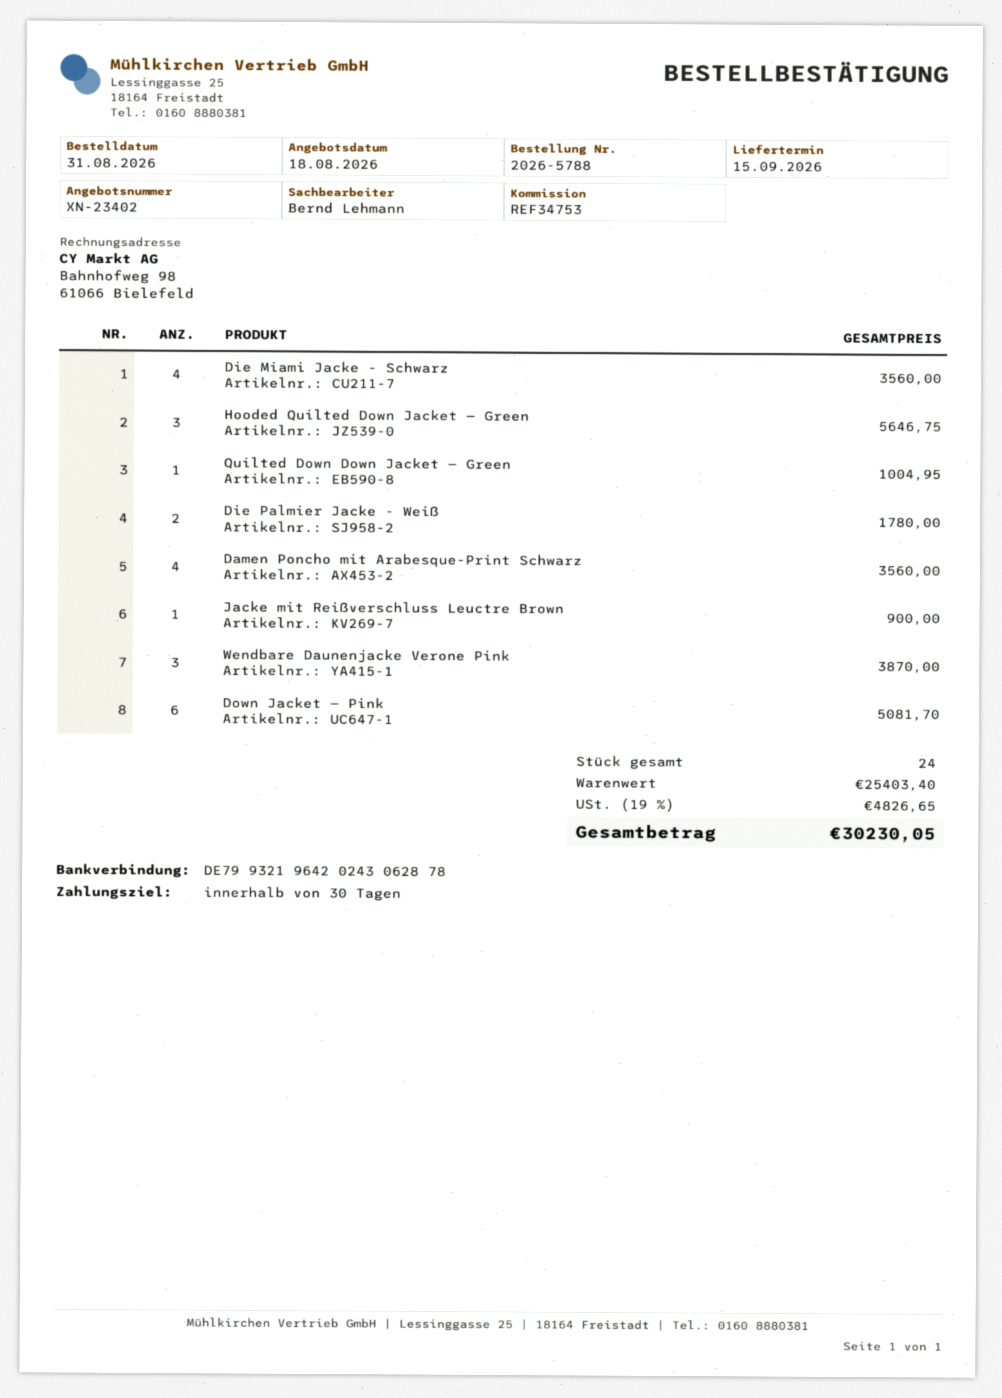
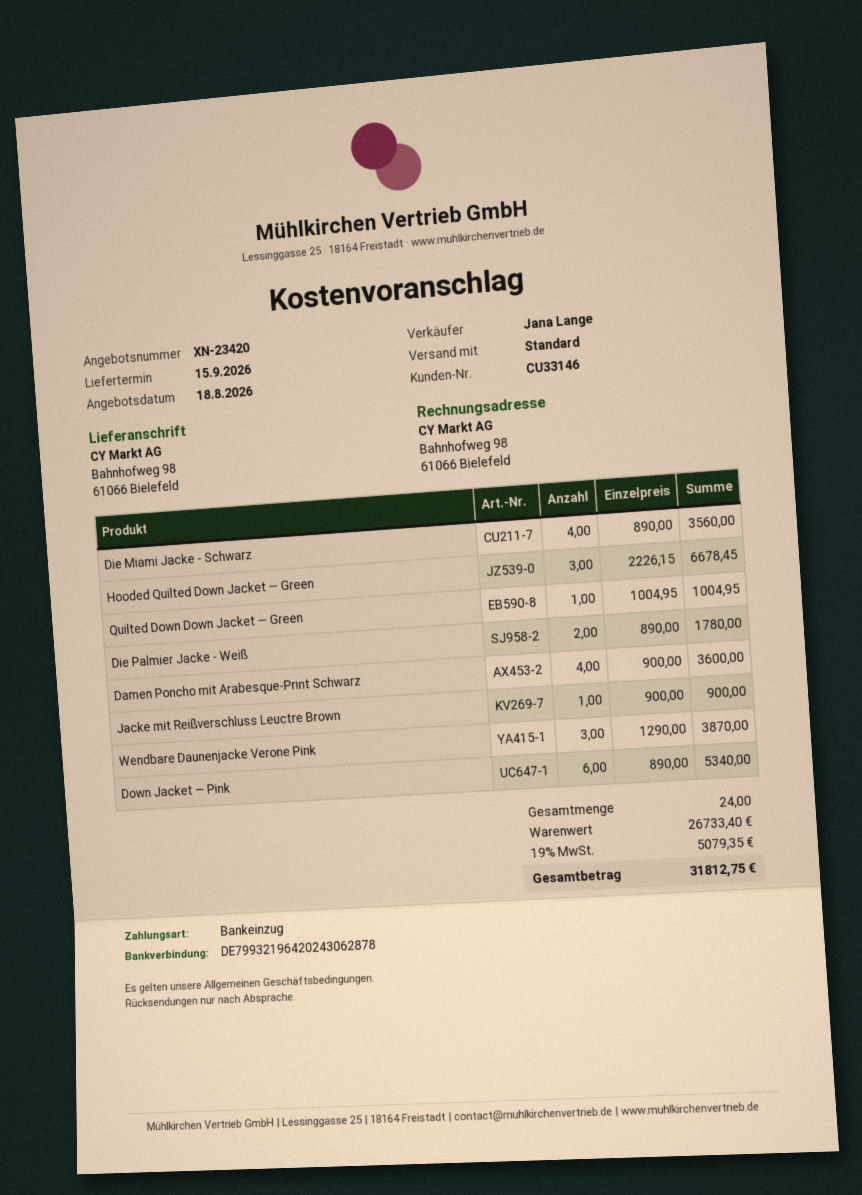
quote number: XN-23402 -> XN-23420
sales rep: Bernd Lehmann -> Jana Lange
Hooded Quilted Down Jacket — Green: 3 for 5646.75 -> 3 for 6678.45
Damen Poncho mit Arabesque-Print Schwarz: 4 for 3560.00 -> 4 for 3600.00
Down Jacket — Pink: 6 for 5081.70 -> 6 for 5340.00
subtotal: 25403.40 -> 26733.40
tax: 19% = 4826.65 -> 19% = 5079.35
total: 30230.05 -> 31812.75

